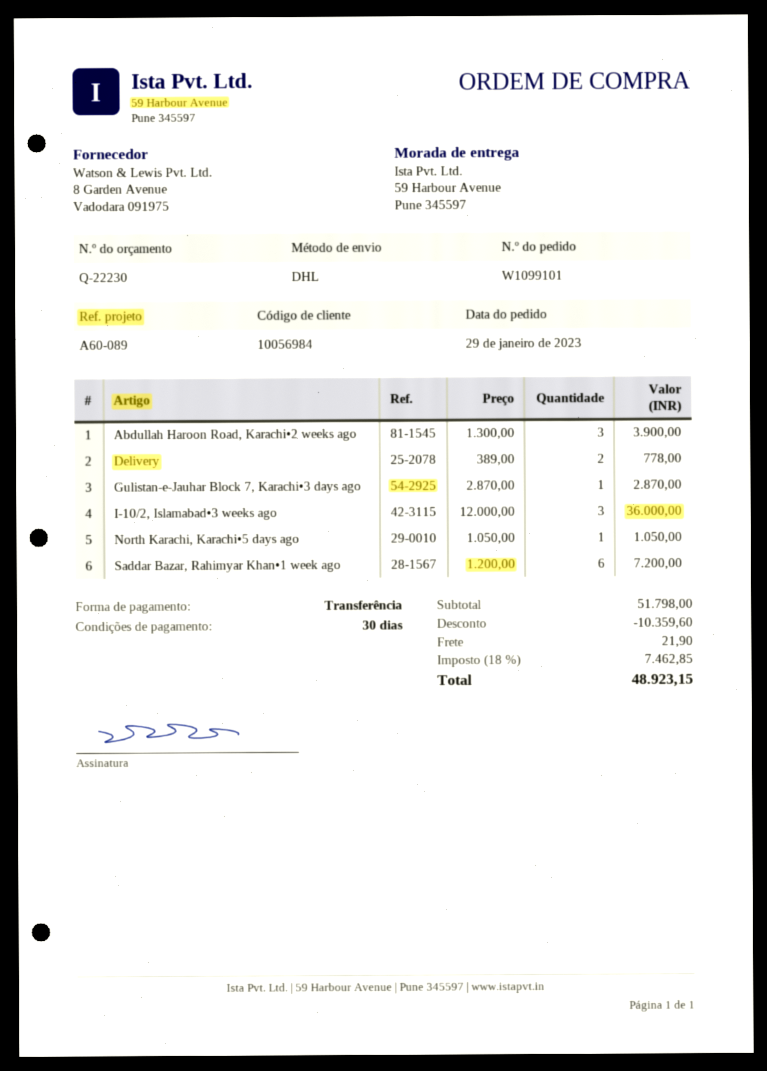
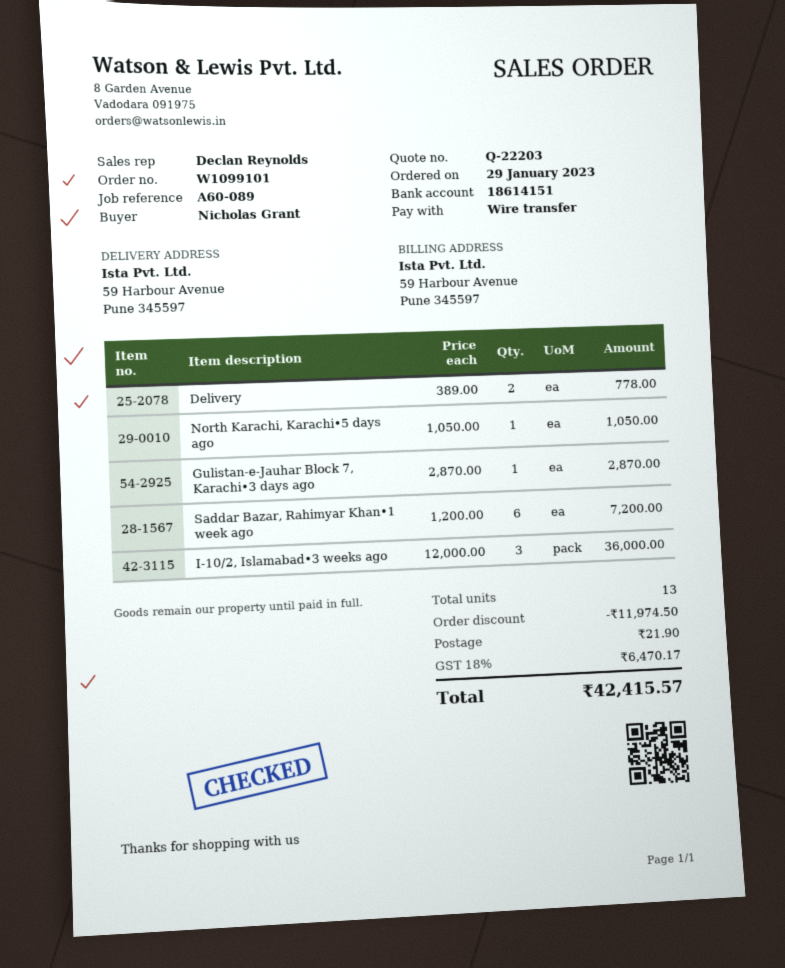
quote number: Q-22230 -> Q-22203
Abdullah Haroon Road, Karachi•2 weeks ago: 3 x 1300.00 = 3900.00 -> none
discount: 10359.60 -> 11974.50
tax: 18% = 7462.85 -> 18% = 6470.17
total: 48923.15 -> 42415.57

